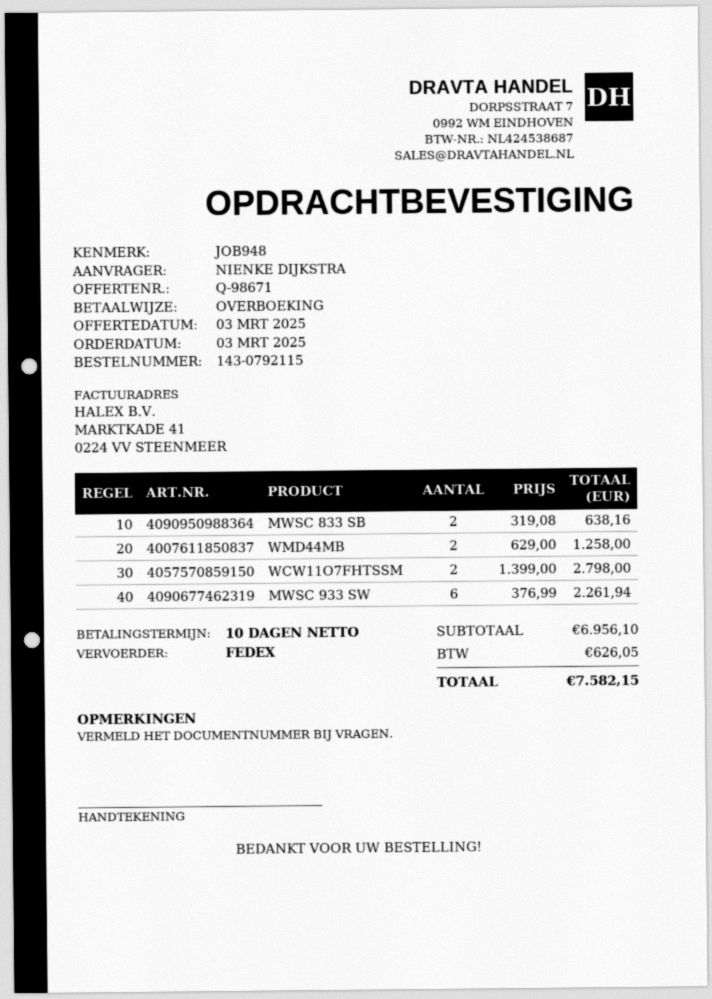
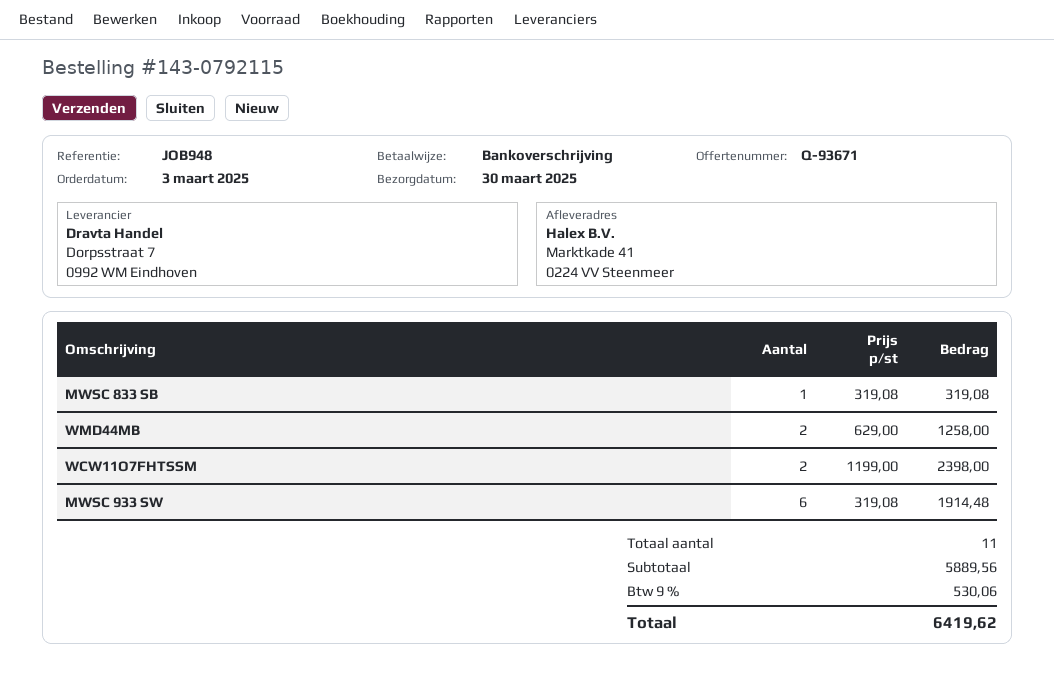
quote number: Q-98671 -> Q-93671
MWSC 833 SB: 2 x 319.08 = 638.16 -> 1 x 319.08 = 319.08
WCW11O7FHTSSM: 2 x 1399.00 = 2798.00 -> 2 x 1199.00 = 2398.00
MWSC 933 SW: 6 x 376.99 = 2261.94 -> 6 x 319.08 = 1914.48
subtotal: 6956.10 -> 5889.56
tax: 626.05 -> 530.06
total: 7582.15 -> 6419.62

